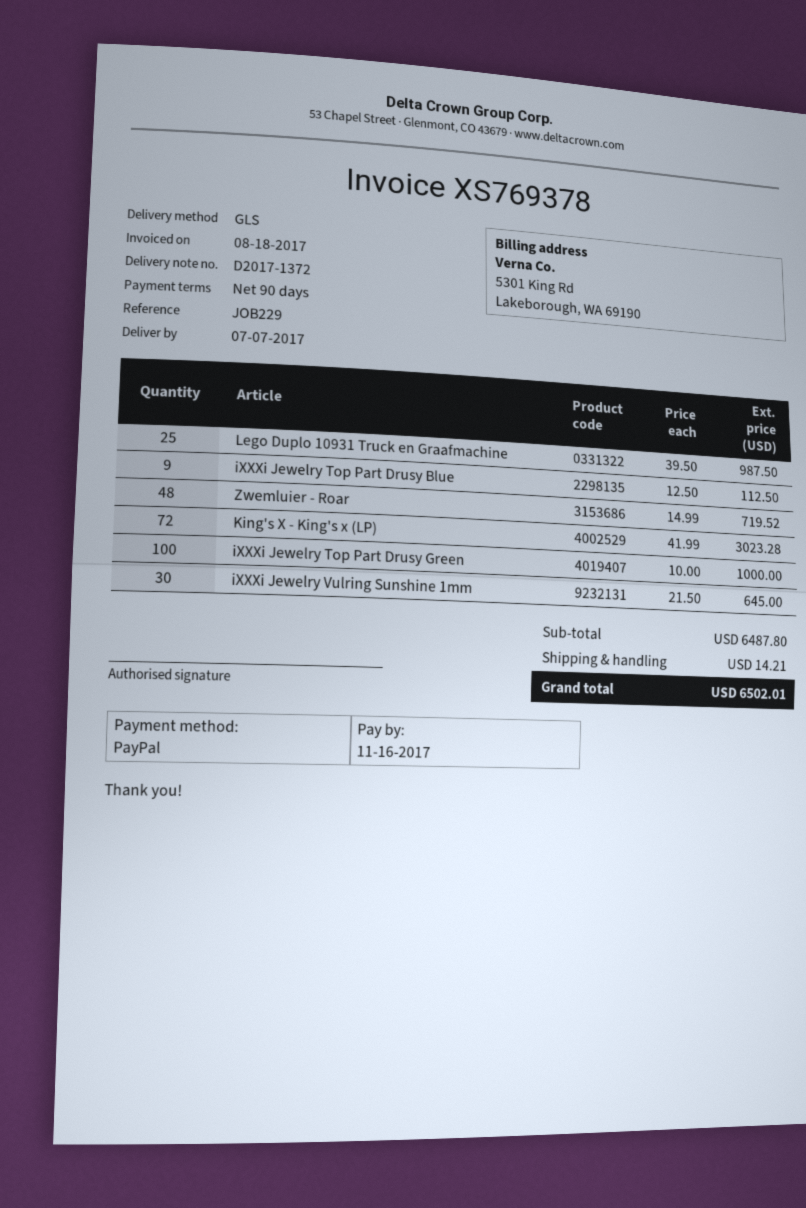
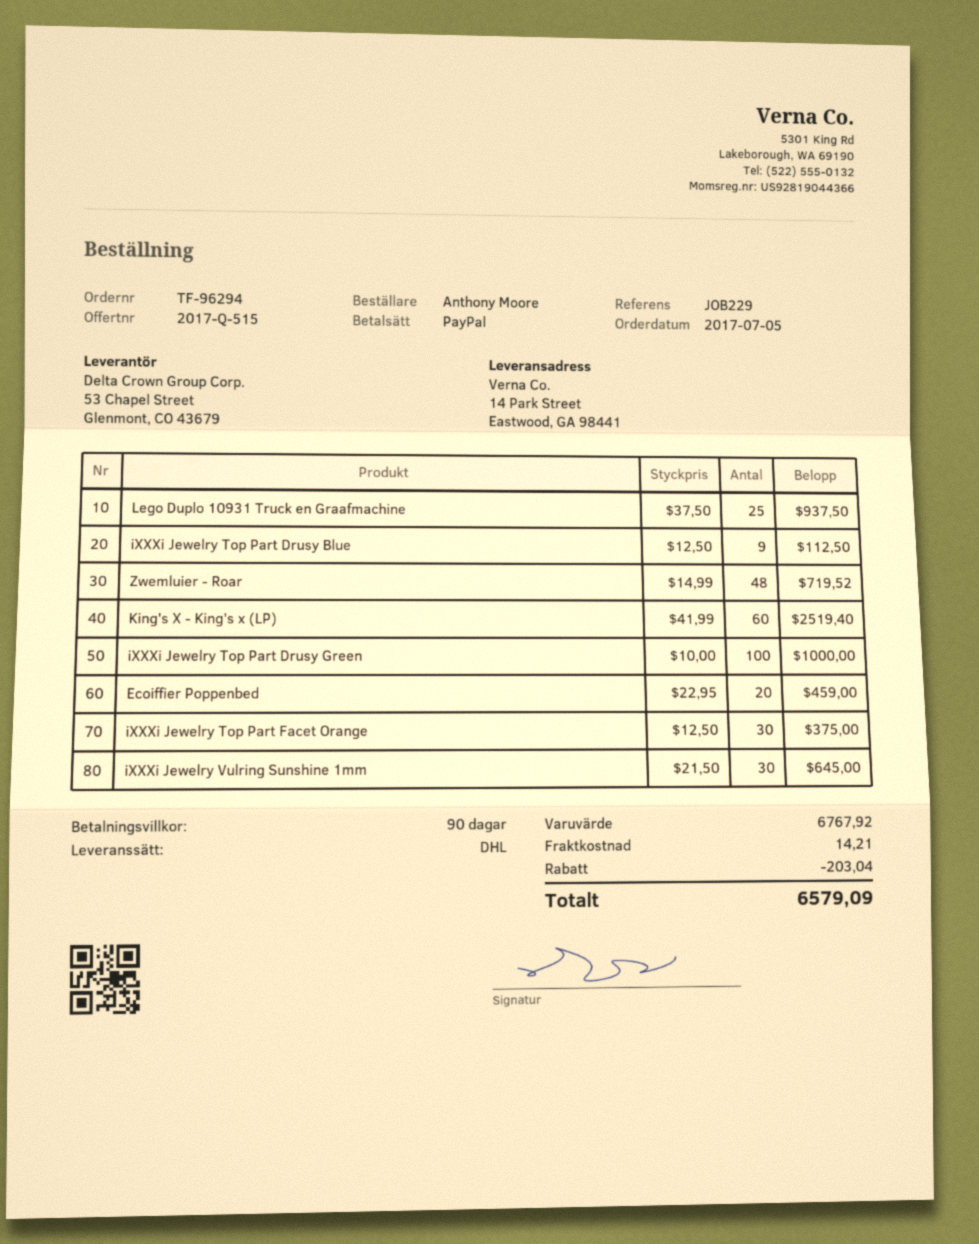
shipping method: GLS -> DHL
Lego Duplo 10931 Truck en Graafmachine: 25 x 39.50 = 987.50 -> 25 x 37.50 = 937.50
King's X - King's x (LP): 72 x 41.99 = 3023.28 -> 60 x 41.99 = 2519.40
Ecoiffier Poppenbed: none -> 20 x 22.95 = 459.00
iXXXi Jewelry Top Part Facet Orange: none -> 30 x 12.50 = 375.00
subtotal: 6487.80 -> 6767.92
discount: none -> 203.04
total: 6502.01 -> 6579.09

